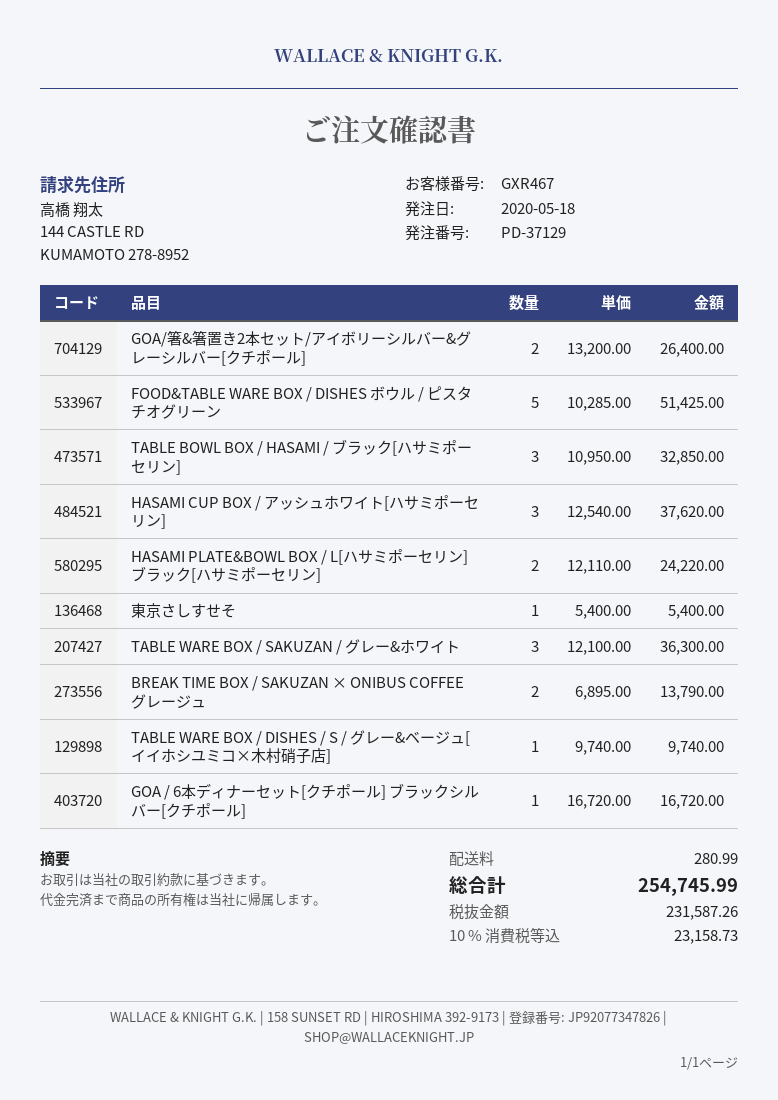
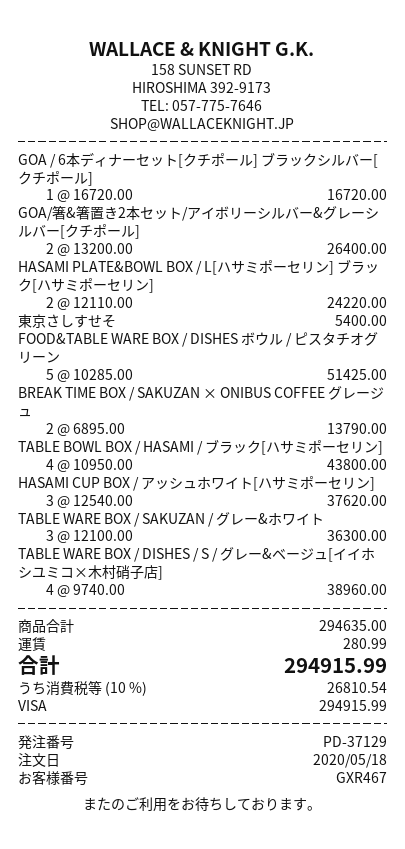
TABLE BOWL BOX / HASAMI / ブラック[ハサミポーセリン]: 3 x 10950.00 = 32850.00 -> 4 x 10950.00 = 43800.00
TABLE WARE BOX / DISHES / S / グレー&ベージュ[イイホシユミコ×木村硝子店]: 1 x 9740.00 = 9740.00 -> 4 x 9740.00 = 38960.00
tax: 10% = 23158.73 -> 10% = 26810.54
total: 254745.99 -> 294915.99

